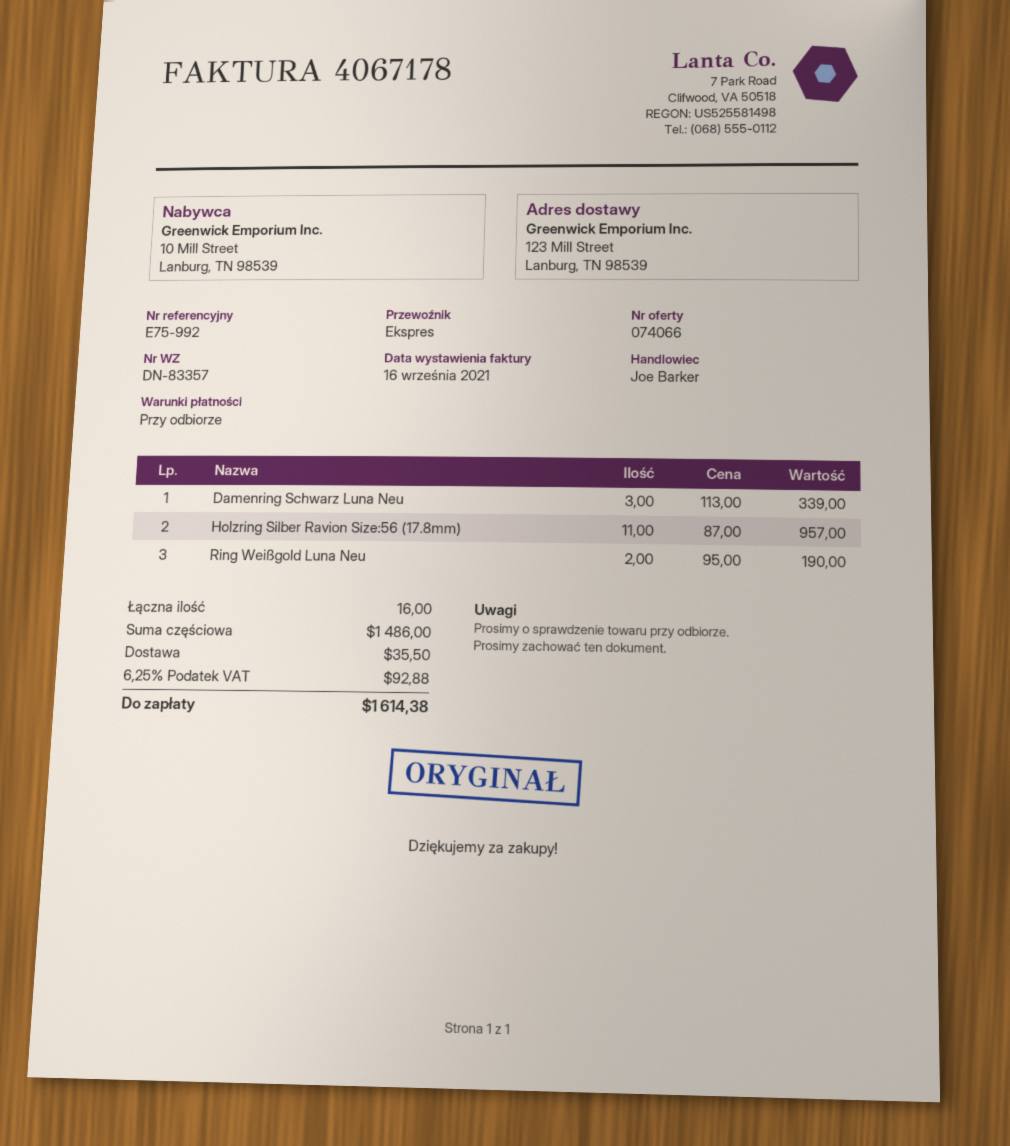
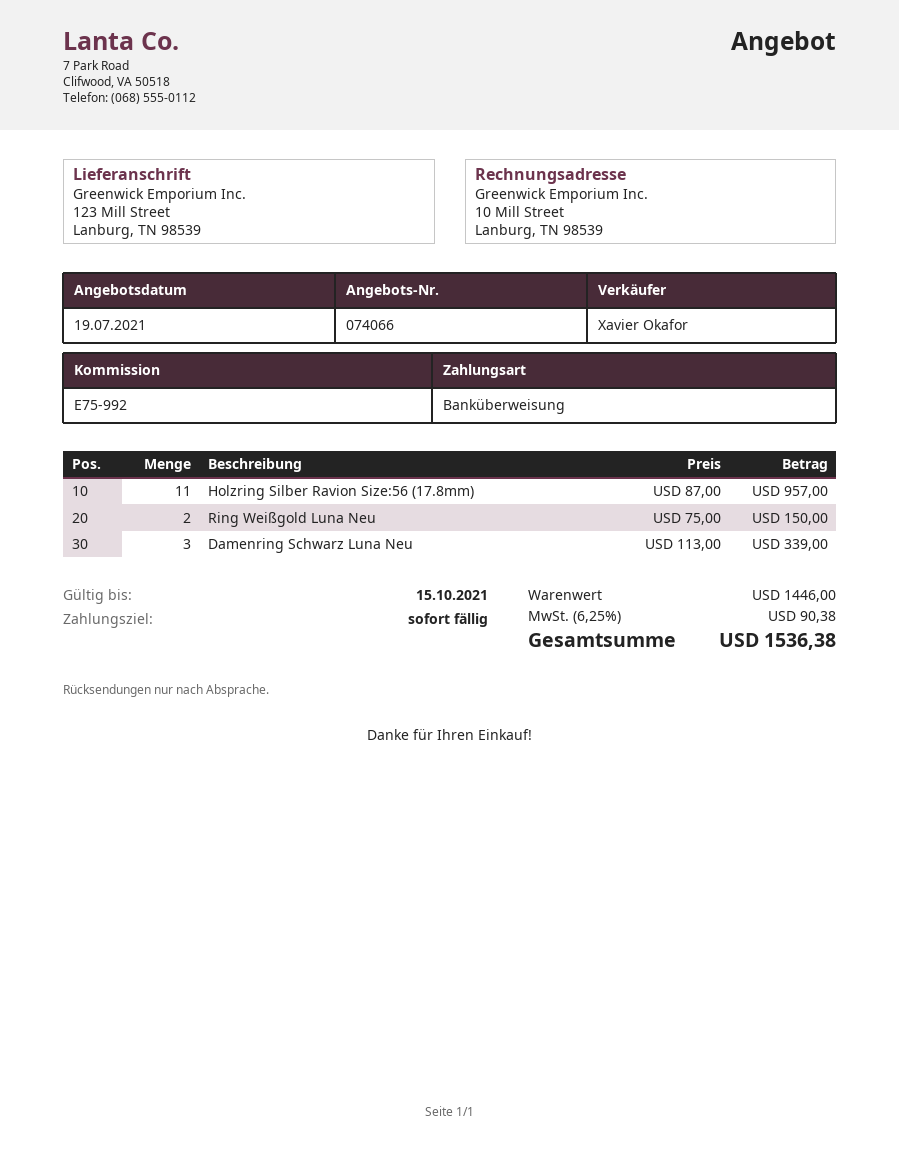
sales rep: Joe Barker -> Xavier Okafor
Ring Weißgold Luna Neu: 2 x 95.00 = 190.00 -> 2 x 75.00 = 150.00
subtotal: 1486.00 -> 1446.00
shipping: 35.50 -> none
tax: 6.25% = 92.88 -> 6.25% = 90.38
total: 1614.38 -> 1536.38

